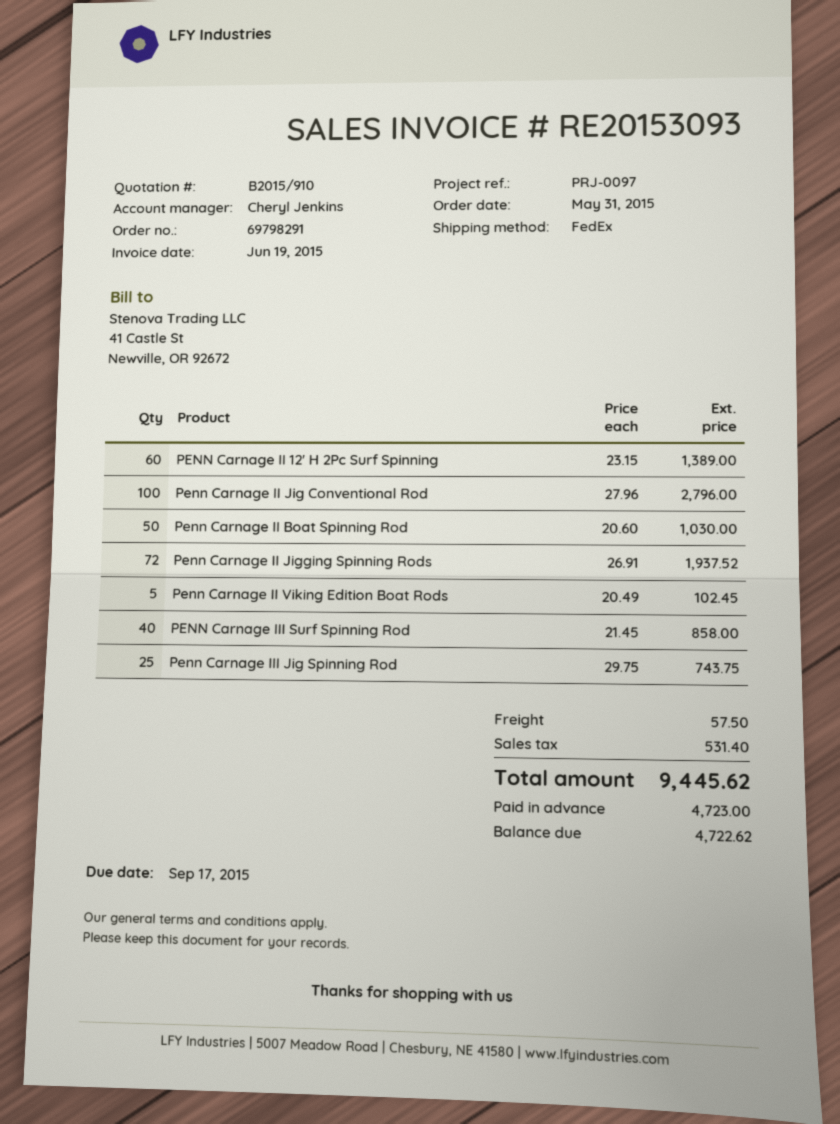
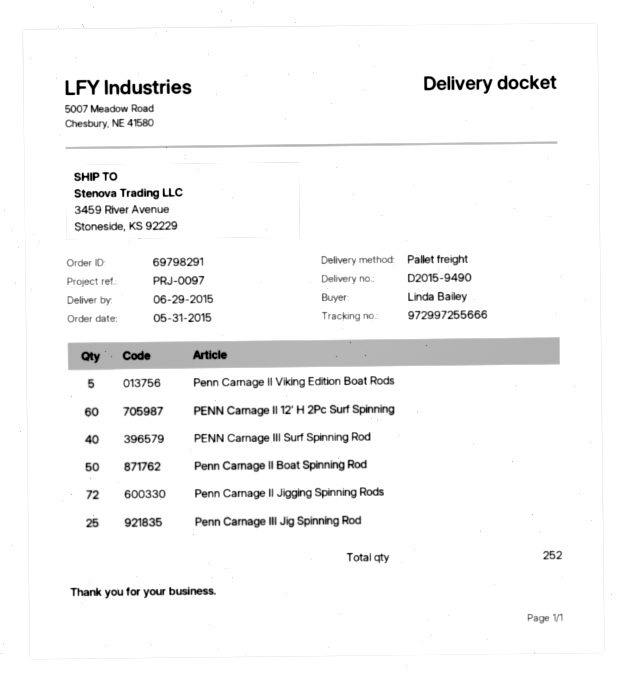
shipping method: FedEx -> pallet freight
Penn Carnage II Jig Conventional Rod: 100 -> none

